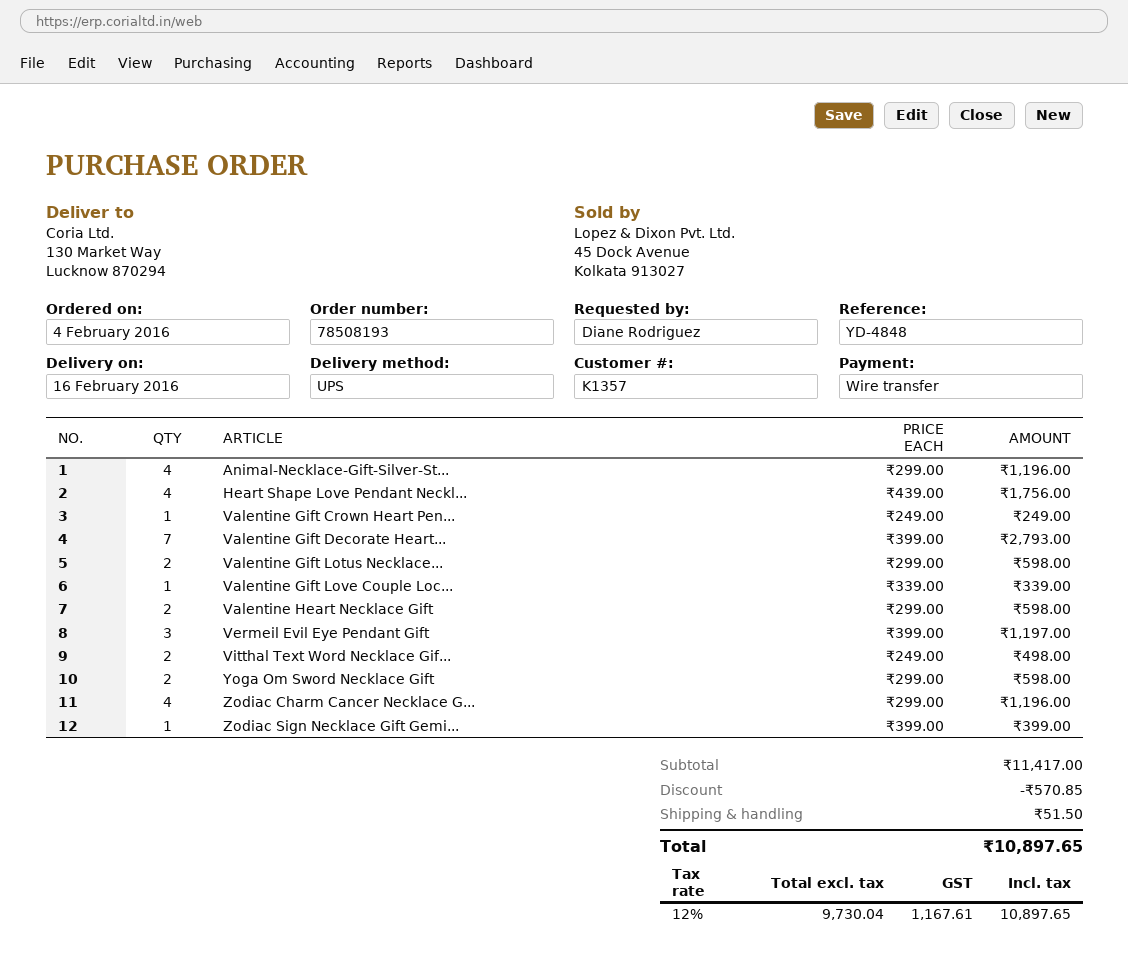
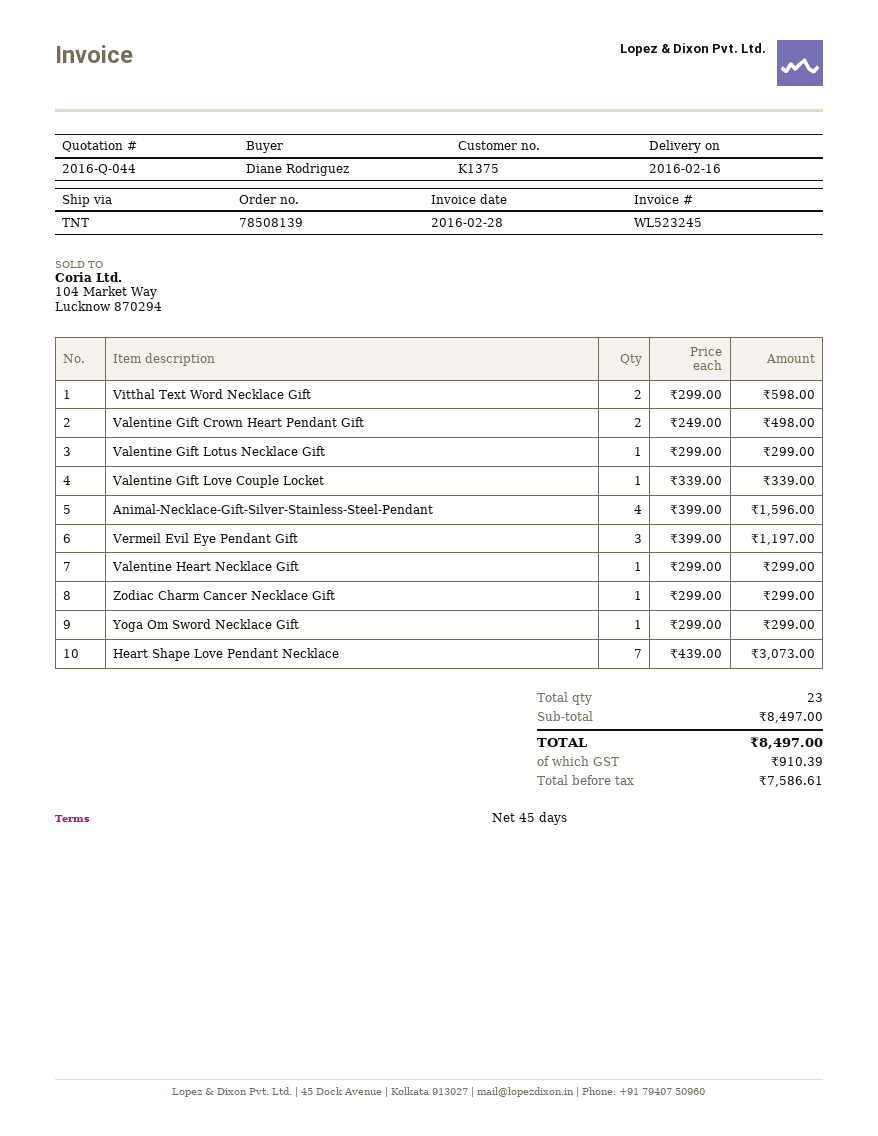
order number: 78508193 -> 78508139
customer number: K1357 -> K1375
shipping method: UPS -> TNT
Animal-Necklace-Gift-Silver-St...: 4 x 299.00 = 1196.00 -> 4 x 399.00 = 1596.00
Heart Shape Love Pendant Neckl...: 4 x 439.00 = 1756.00 -> 7 x 439.00 = 3073.00
Valentine Gift Crown Heart Pen...: 1 x 249.00 = 249.00 -> 2 x 249.00 = 498.00
Valentine Gift Decorate Heart...: 7 x 399.00 = 2793.00 -> none
Valentine Gift Lotus Necklace...: 2 x 299.00 = 598.00 -> 1 x 299.00 = 299.00
Valentine Heart Necklace Gift: 2 x 299.00 = 598.00 -> 1 x 299.00 = 299.00
Vitthal Text Word Necklace Gif...: 2 x 249.00 = 498.00 -> 2 x 299.00 = 598.00
Yoga Om Sword Necklace Gift: 2 x 299.00 = 598.00 -> 1 x 299.00 = 299.00
Zodiac Charm Cancer Necklace G...: 4 x 299.00 = 1196.00 -> 1 x 299.00 = 299.00
Zodiac Sign Necklace Gift Gemi...: 1 x 399.00 = 399.00 -> none
subtotal: 11417.00 -> 8497.00
discount: 570.85 -> none
shipping: 51.50 -> none
net: 9730.04 -> 7586.61
tax: 1167.61 -> 910.39
total: 10897.65 -> 8497.00

